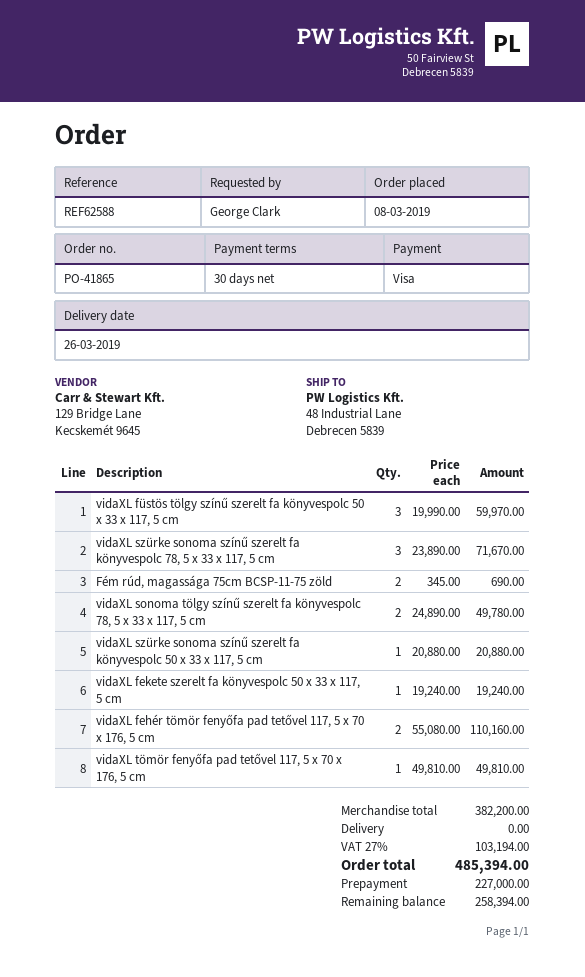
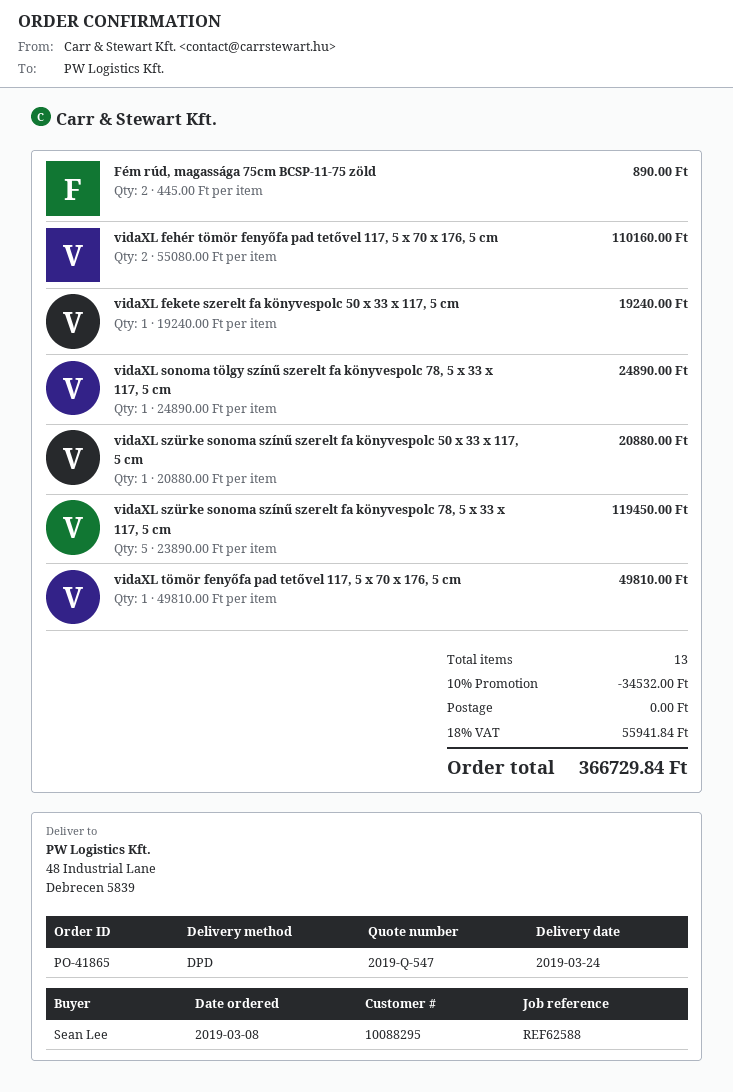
delivery date: 2019-03-26 -> 2019-03-24
ordered by: George Clark -> Sean Lee
vidaXL füstös tölgy színű szerelt fa könyvespolc 50 x 33 x 117, 5 cm: 3 x 19990.00 = 59970.00 -> none
vidaXL szürke sonoma színű szerelt fa könyvespolc 78, 5 x 33 x 117, 5 cm: 3 x 23890.00 = 71670.00 -> 5 x 23890.00 = 119450.00
Fém rúd, magassága 75cm BCSP-11-75 zöld: 2 x 345.00 = 690.00 -> 2 x 445.00 = 890.00
vidaXL sonoma tölgy színű szerelt fa könyvespolc 78, 5 x 33 x 117, 5 cm: 2 x 24890.00 = 49780.00 -> 1 x 24890.00 = 24890.00
discount: none -> 10% = 34532.00
tax: 27% = 103194.00 -> 18% = 55941.84
total: 485394.00 -> 366729.84

